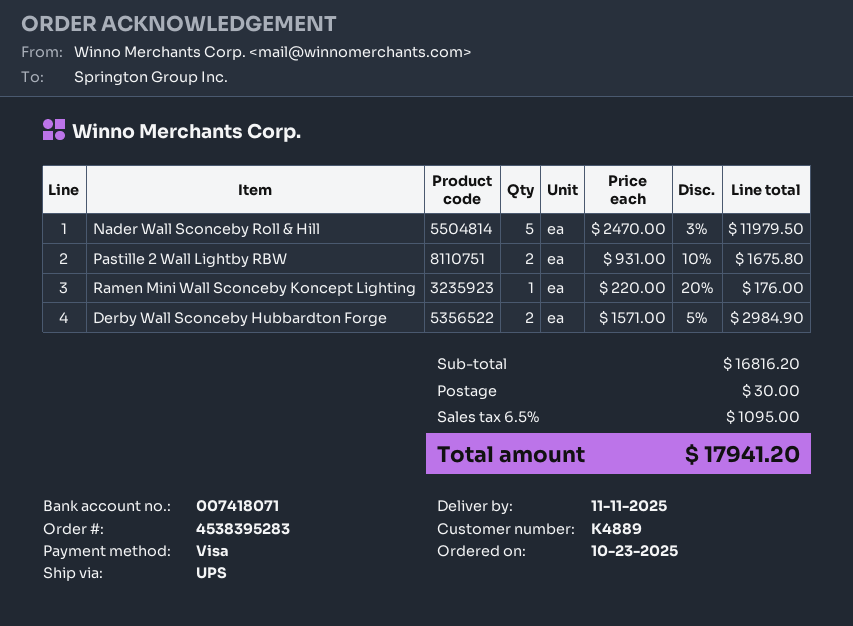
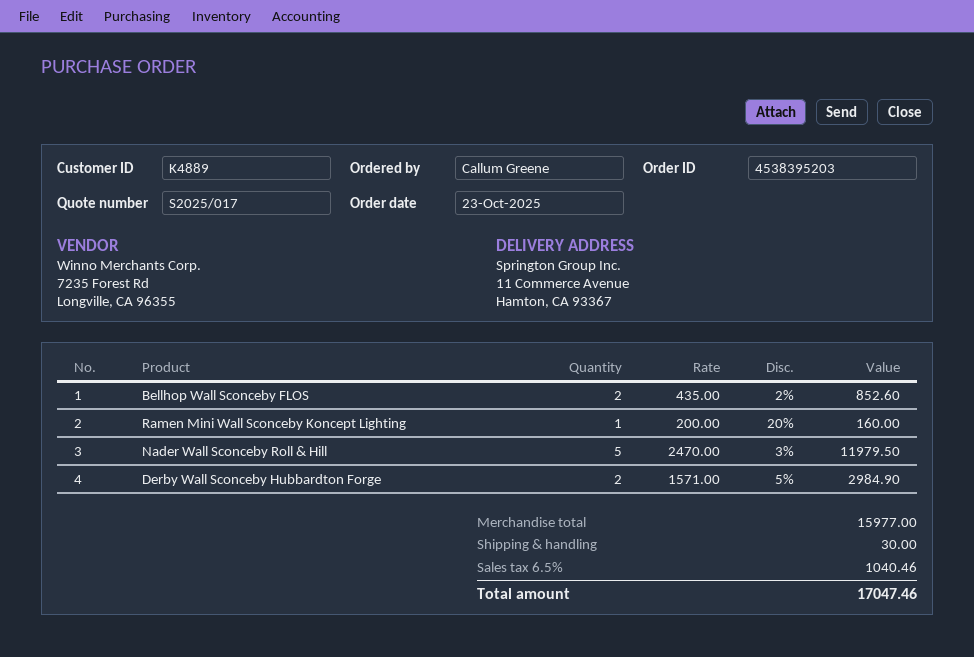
order number: 4538395283 -> 4538395203
Pastille 2 Wall Lightby RBW: 2 x 931.00 - 10% = 1675.80 -> none
Ramen Mini Wall Sconceby Koncept Lighting: 1 x 220.00 - 20% = 176.00 -> 1 x 200.00 - 20% = 160.00
Bellhop Wall Sconceby FLOS: none -> 2 x 435.00 - 2% = 852.60
subtotal: 16816.20 -> 15977.00
tax: 6.5% = 1095.00 -> 6.5% = 1040.46
total: 17941.20 -> 17047.46

